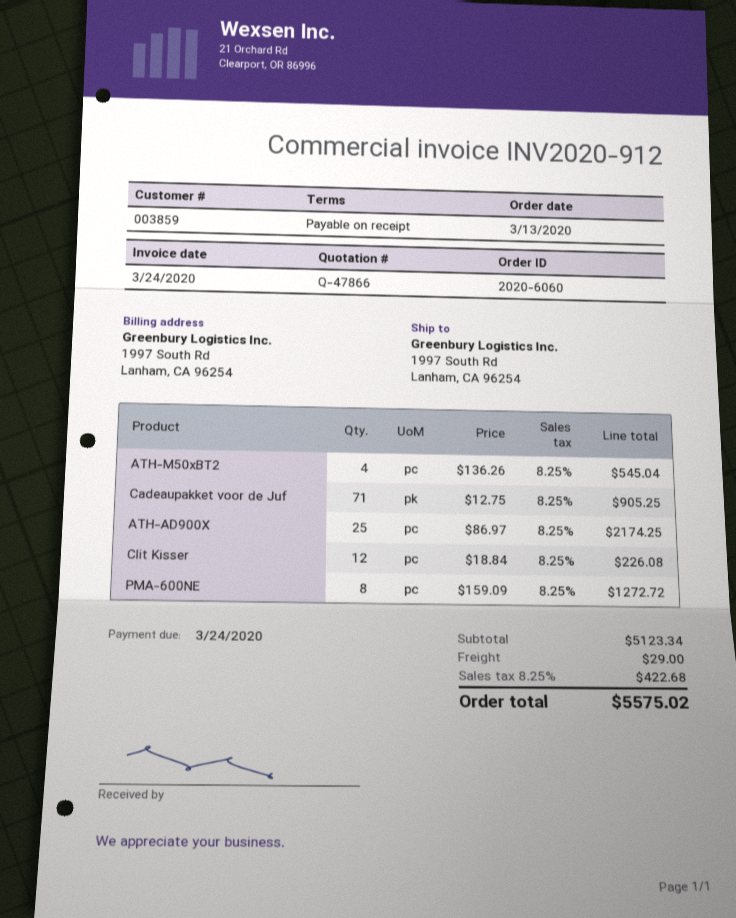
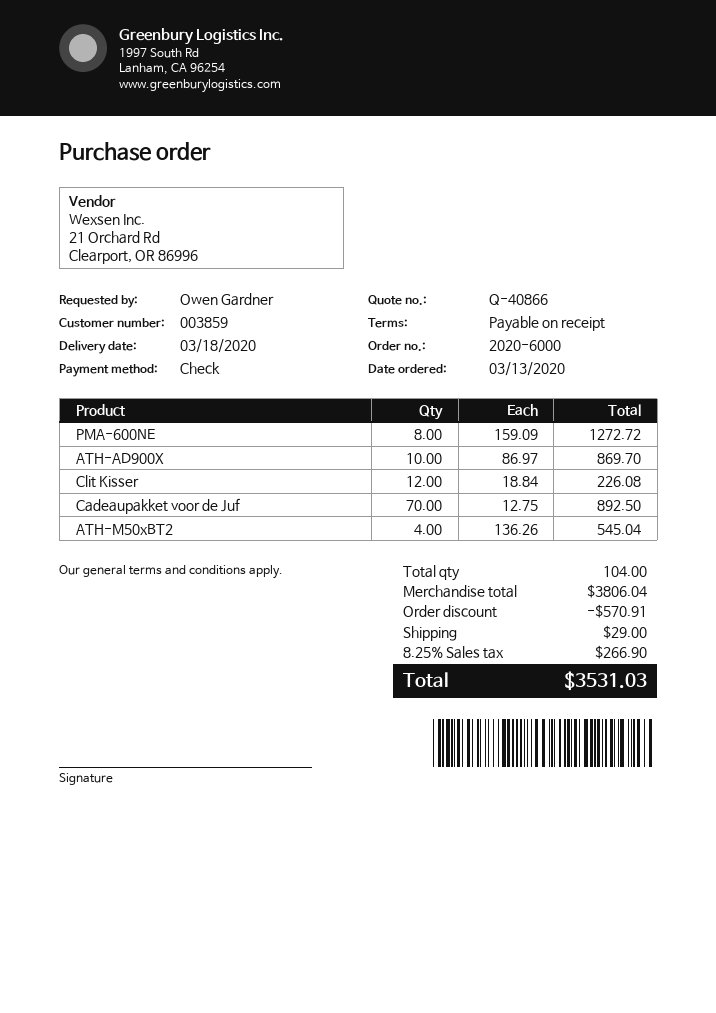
quote number: Q-47866 -> Q-40866
order number: 2020-6060 -> 2020-6000
Cadeaupakket voor de Juf: 71 x 12.75 = 905.25 -> 70 x 12.75 = 892.50
ATH-AD900X: 25 x 86.97 = 2174.25 -> 10 x 86.97 = 869.70
subtotal: 5123.34 -> 3806.04
discount: none -> 570.91
tax: 8.25% = 422.68 -> 8.25% = 266.90
total: 5575.02 -> 3531.03

